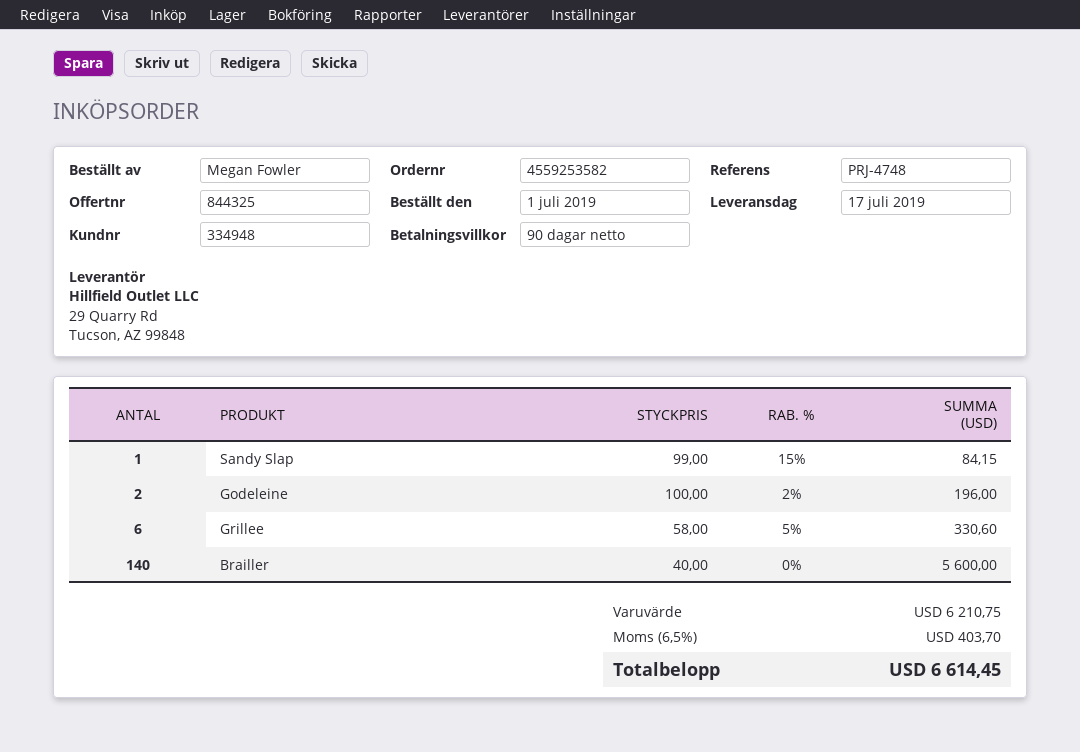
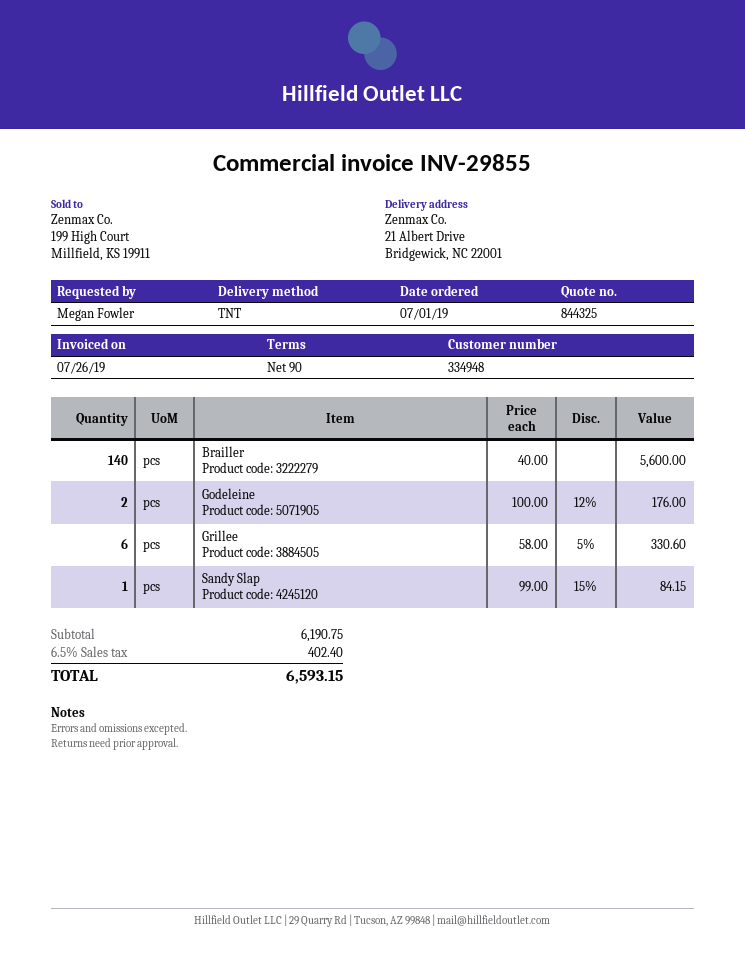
Godeleine: 2 x 100.00 - 2% = 196.00 -> 2 x 100.00 - 12% = 176.00
subtotal: 6210.75 -> 6190.75
tax: 6.5% = 403.70 -> 6.5% = 402.40
total: 6614.45 -> 6593.15

